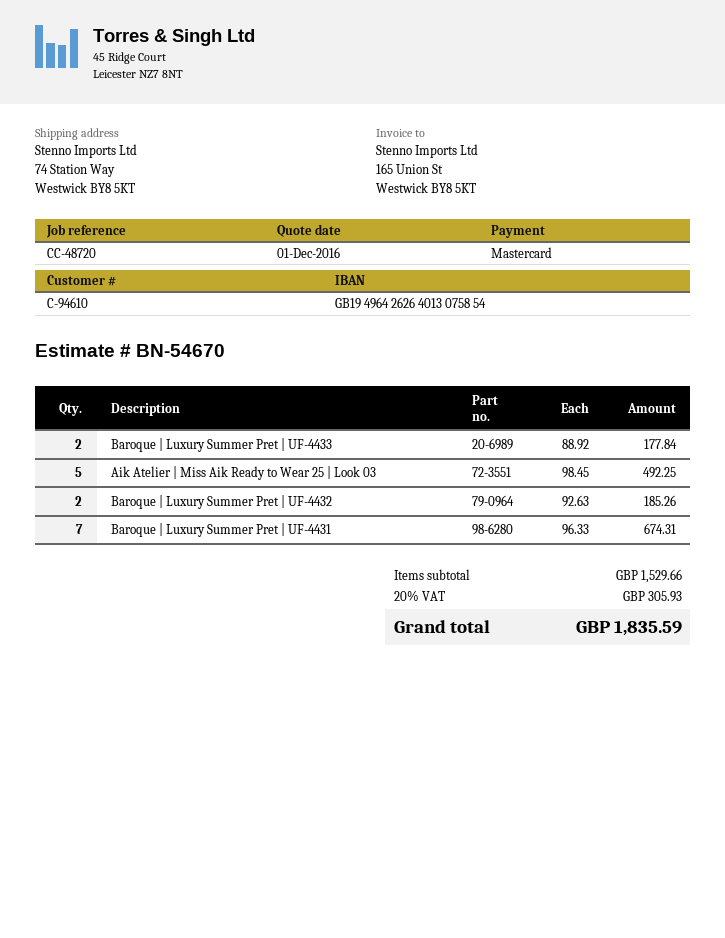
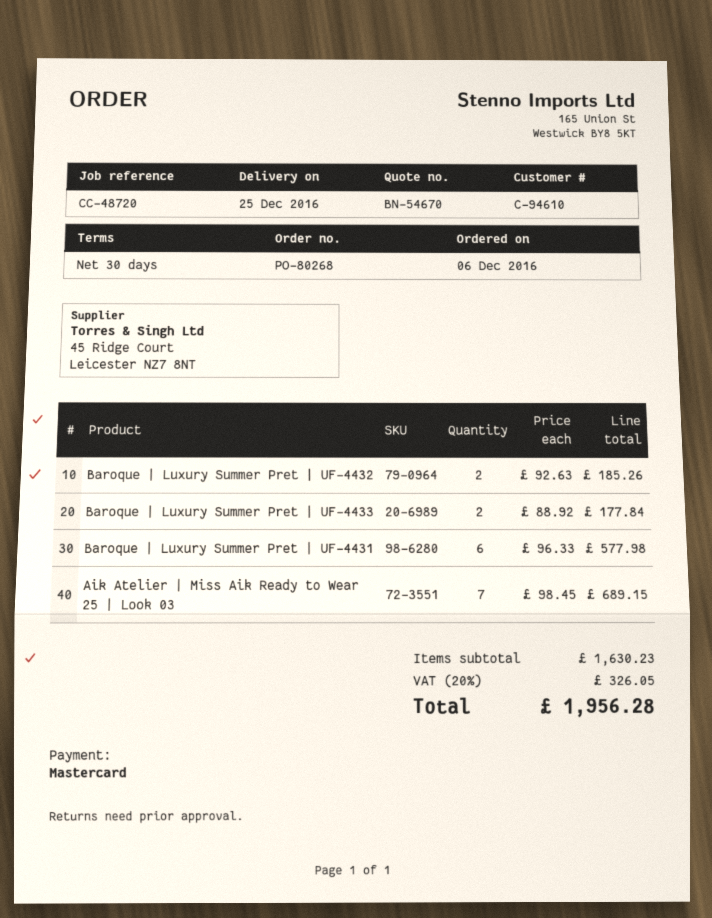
Aik Atelier | Miss Aik Ready to Wear 25 | Look 03: 5 x 98.45 = 492.25 -> 7 x 98.45 = 689.15
Baroque | Luxury Summer Pret | UF-4431: 7 x 96.33 = 674.31 -> 6 x 96.33 = 577.98
subtotal: 1529.66 -> 1630.23
tax: 20% = 305.93 -> 20% = 326.05
total: 1835.59 -> 1956.28

